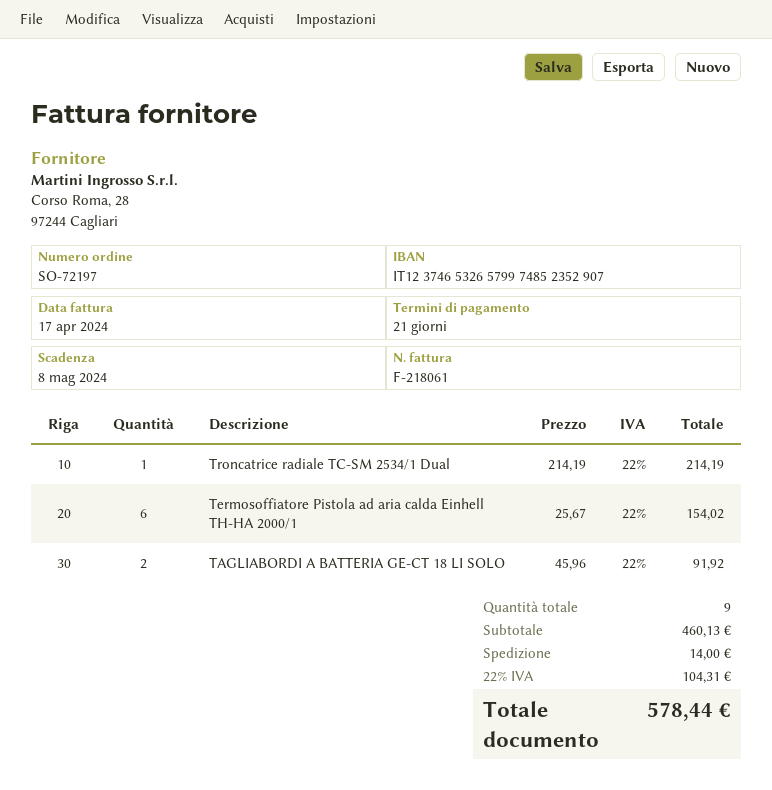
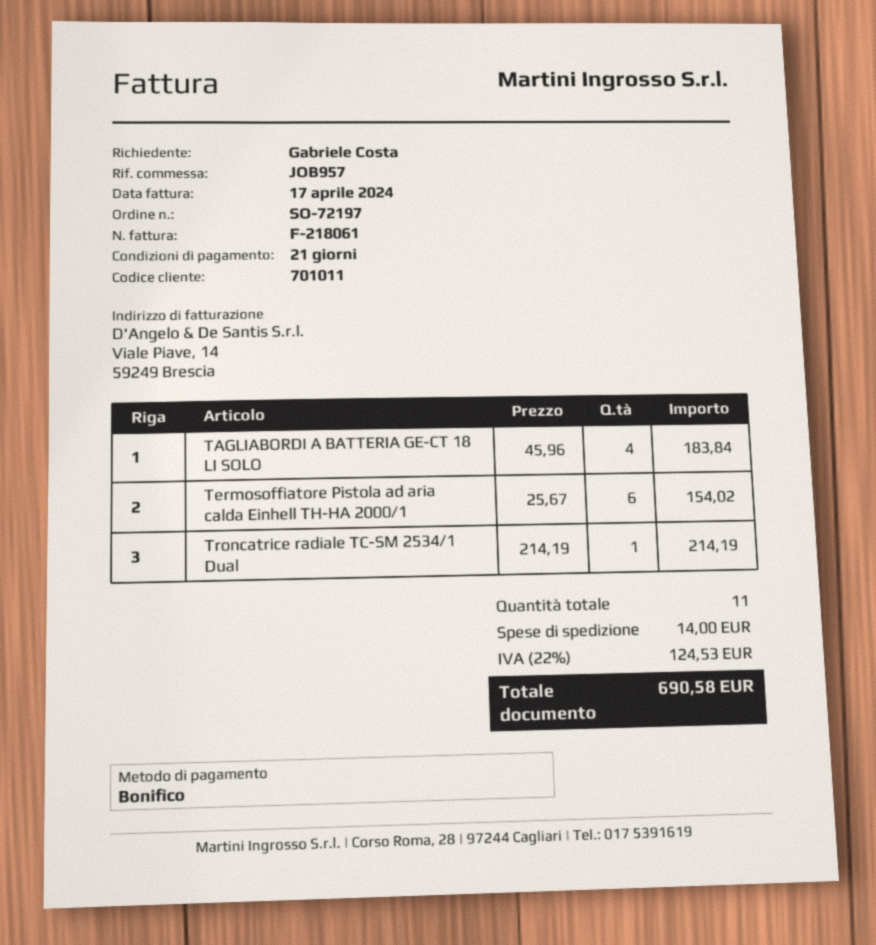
TAGLIABORDI A BATTERIA GE-CT 18 LI SOLO: 2 x 45.96 = 91.92 -> 4 x 45.96 = 183.84
total quantity: 9 -> 11
tax: 22% = 104.31 -> 22% = 124.53
total: 578.44 -> 690.58

